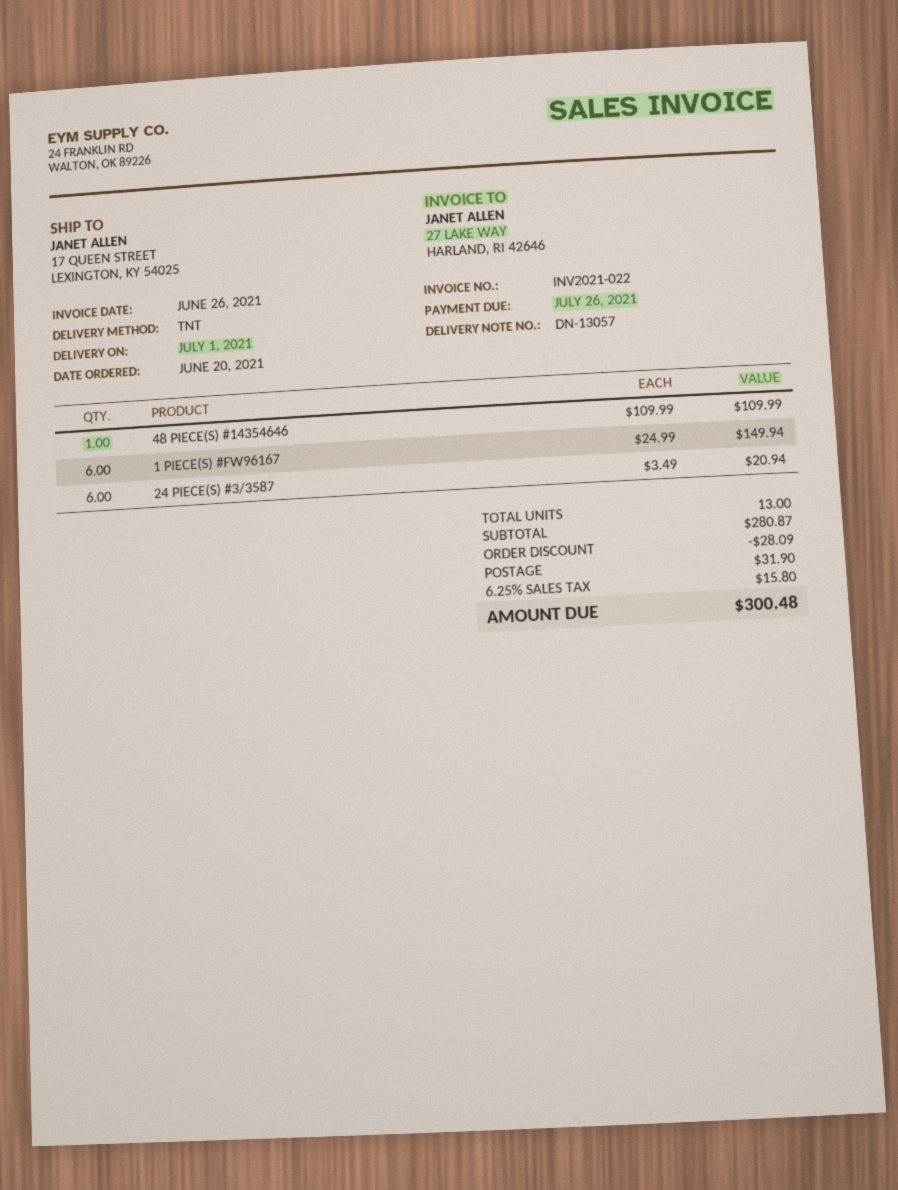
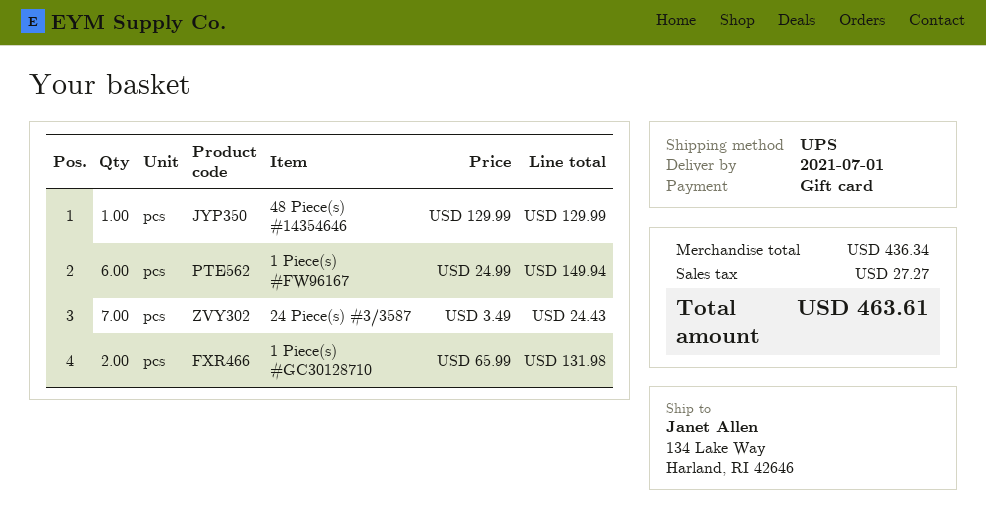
shipping method: TNT -> UPS
ship to: 17 QUEEN STREET, LEXINGTON, KY 54025 -> 134 Lake Way, Harland, RI 42646
48 PIECE(S) #14354646: 1 x 109.99 = 109.99 -> 1 x 129.99 = 129.99
24 PIECE(S) #3/3587: 6 x 3.49 = 20.94 -> 7 x 3.49 = 24.43
1 Piece(s) #GC30128710: none -> 2 x 65.99 = 131.98
subtotal: 280.87 -> 436.34
discount: 28.09 -> none
shipping: 31.90 -> none
tax: 15.80 -> 27.27
total: 300.48 -> 463.61

